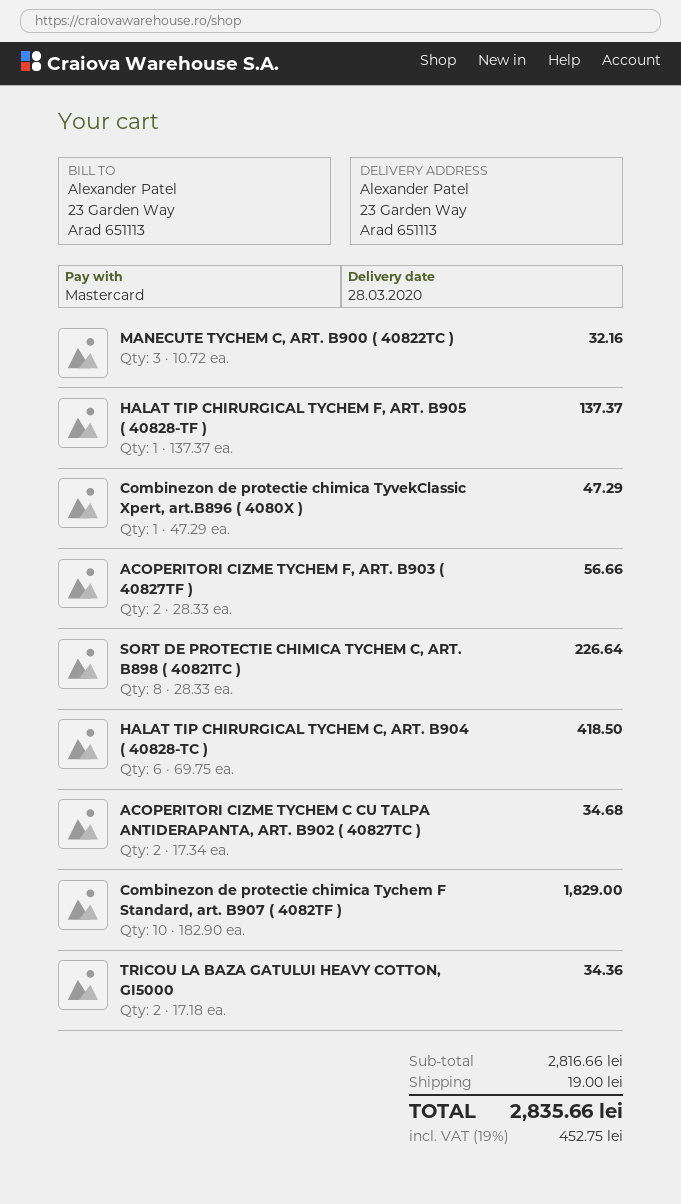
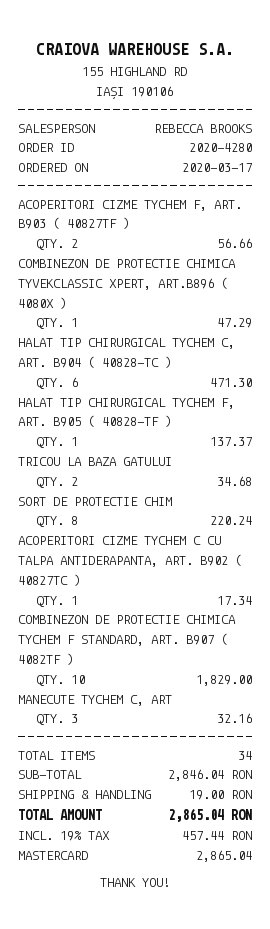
SORT DE PROTECTIE CHIMICA TYCHEM C, ART. B898 ( 40821TC ): 8 for 226.64 -> 8 for 220.24
HALAT TIP CHIRURGICAL TYCHEM C, ART. B904 ( 40828-TC ): 6 for 418.50 -> 6 for 471.30
ACOPERITORI CIZME TYCHEM C CU TALPA ANTIDERAPANTA, ART. B902 ( 40827TC ): 2 for 34.68 -> 1 for 17.34
TRICOU LA BAZA GATULUI HEAVY COTTON, GI5000: 2 for 34.36 -> 2 for 34.68
subtotal: 2816.66 -> 2846.04
tax: 19% = 452.75 -> 19% = 457.44
total: 2835.66 -> 2865.04

